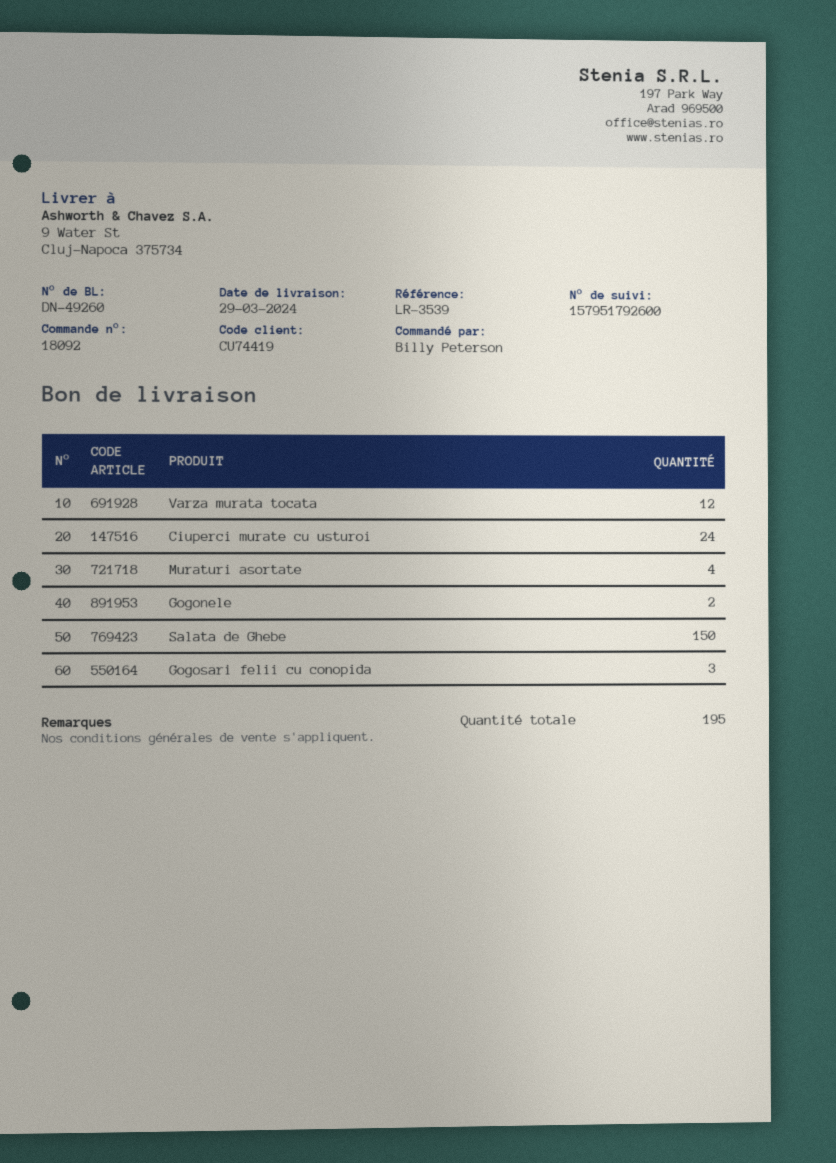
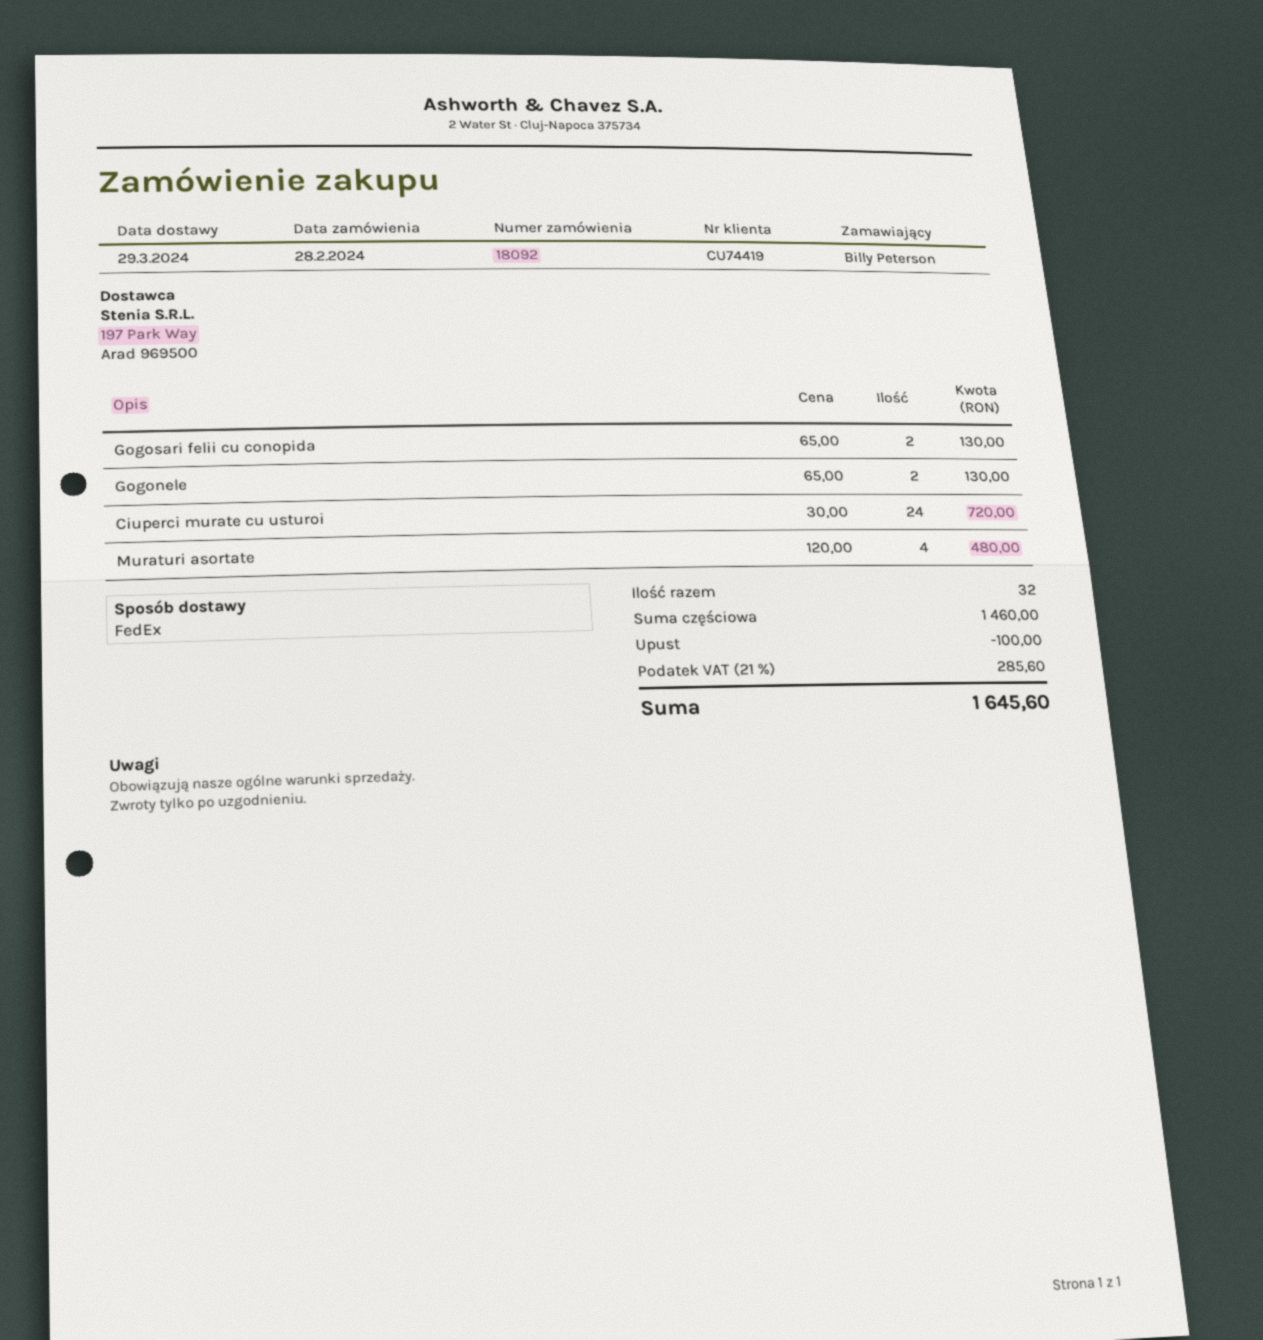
Varza murata tocata: 12 -> none
Salata de Ghebe: 150 -> none
Gogosari felii cu conopida: 3 -> 2
total quantity: 195 -> 32

